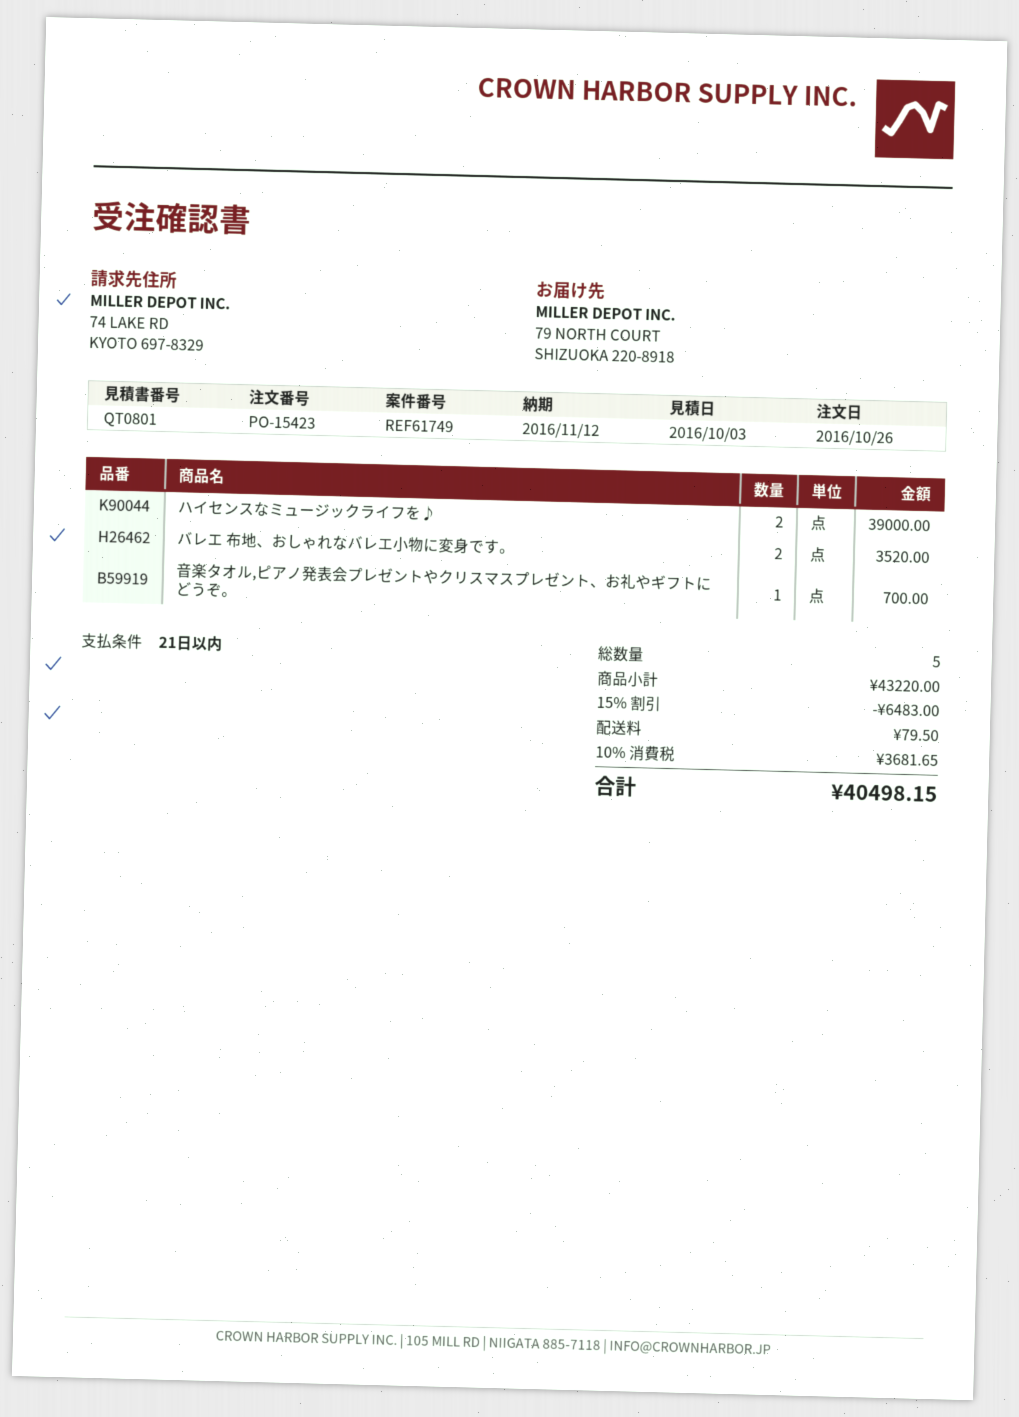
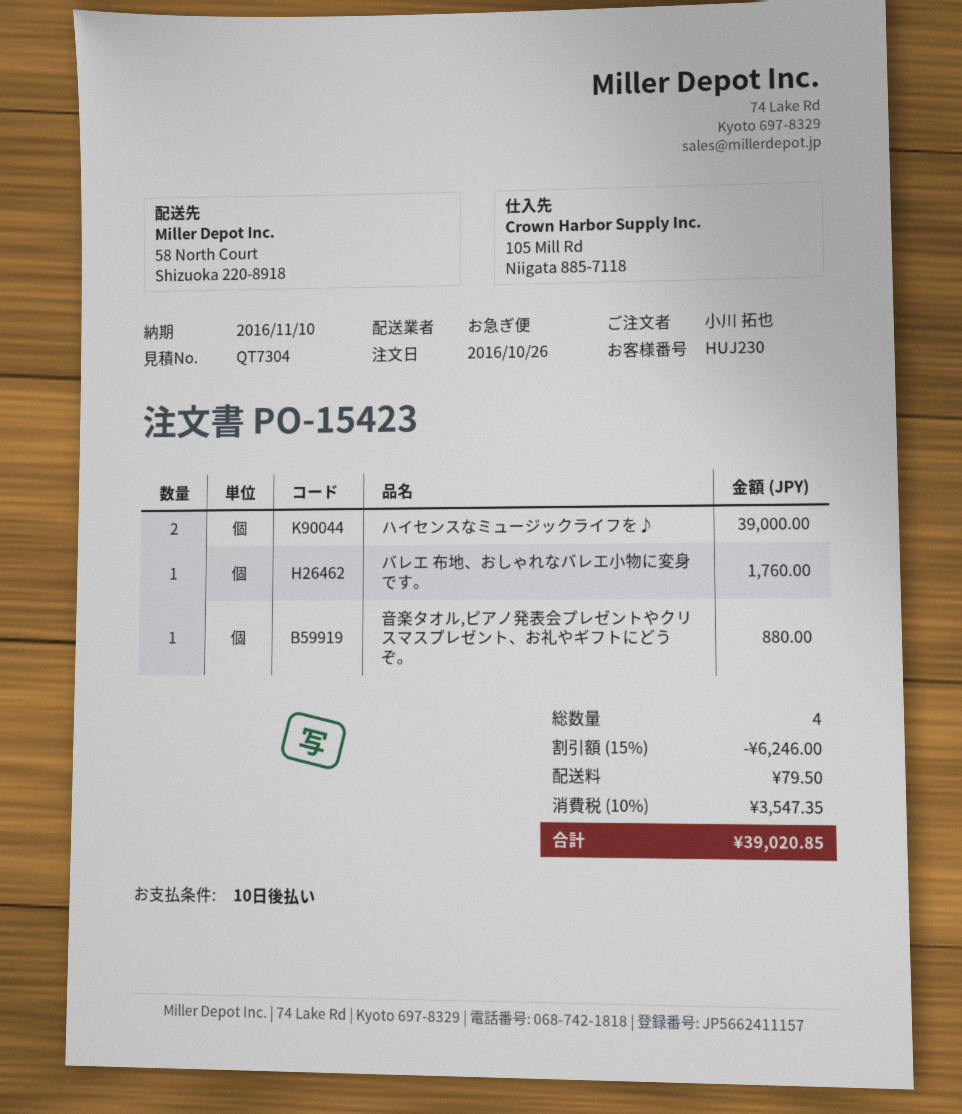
quote number: QT0801 -> QT7304
delivery date: 2016-11-12 -> 2016-11-10
payment terms: 21 days -> 10 days
ship to: 79 NORTH COURT, SHIZUOKA 220-8918 -> 58 North Court, Shizuoka 220-8918
バレエ 布地、おしゃれなバレエ小物に変身です。: 2 for 3520.00 -> 1 for 1760.00
音楽タオル,ピアノ発表会プレゼントやクリスマスプレゼント、お礼やギフトにどうぞ。: 1 for 700.00 -> 1 for 880.00
total quantity: 5 -> 4
discount: 15% = 6483.00 -> 15% = 6246.00
tax: 10% = 3681.65 -> 10% = 3547.35
total: 40498.15 -> 39020.85

